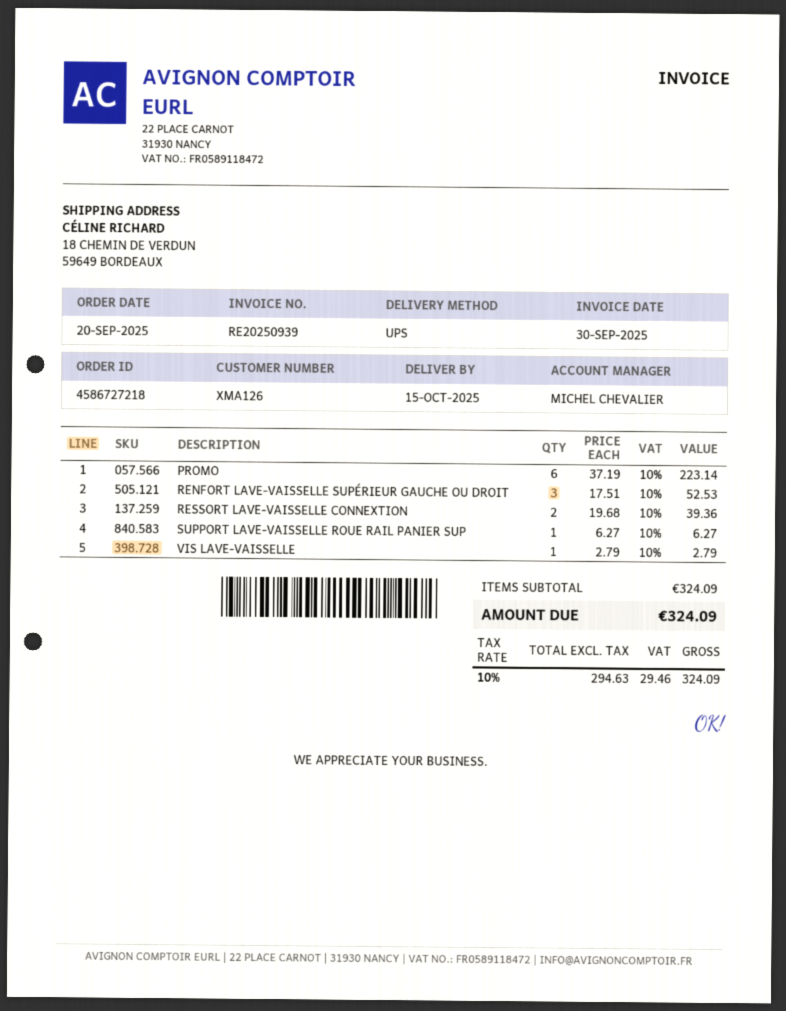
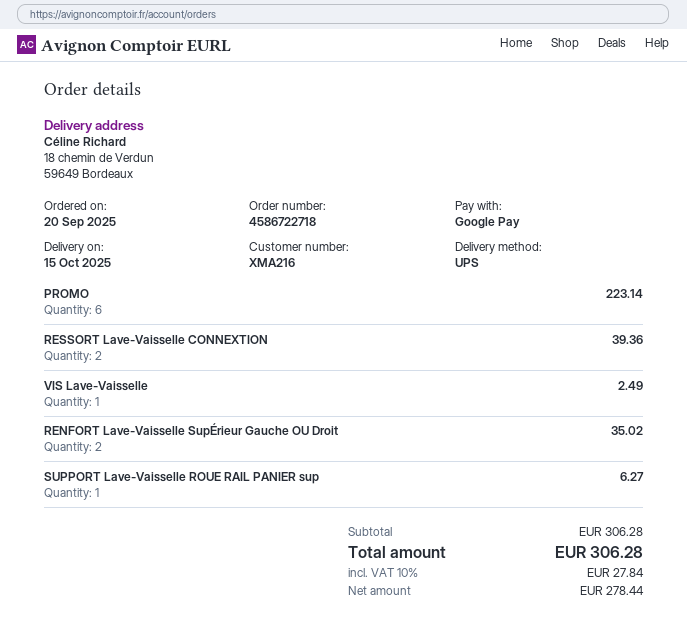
order number: 4586727218 -> 4586722718
customer number: XMA126 -> XMA216
RENFORT LAVE-VAISSELLE SUPÉRIEUR GAUCHE OU DROIT: 3 for 52.53 -> 2 for 35.02
VIS LAVE-VAISSELLE: 1 for 2.79 -> 1 for 2.49
subtotal: 324.09 -> 306.28
net: 294.63 -> 278.44
tax: 10% = 29.46 -> 10% = 27.84
total: 324.09 -> 306.28

